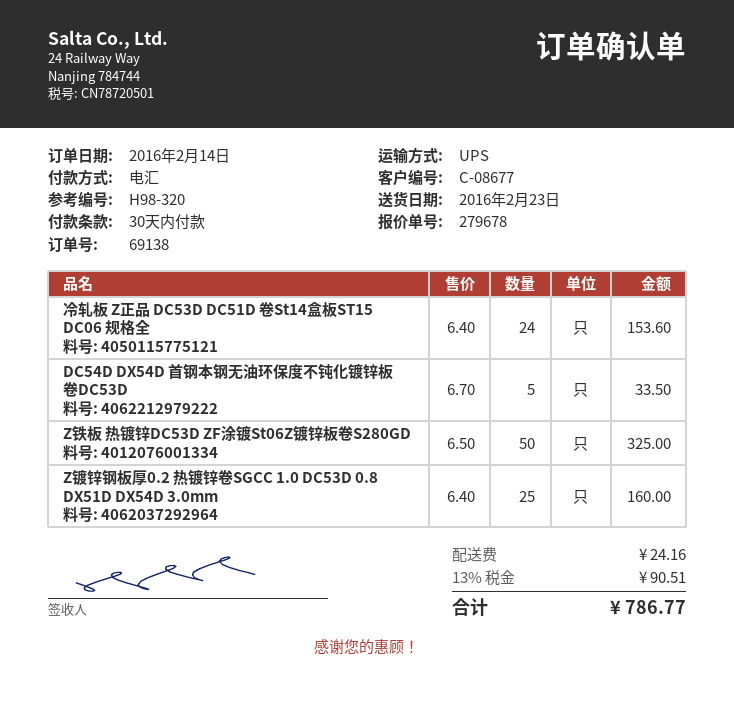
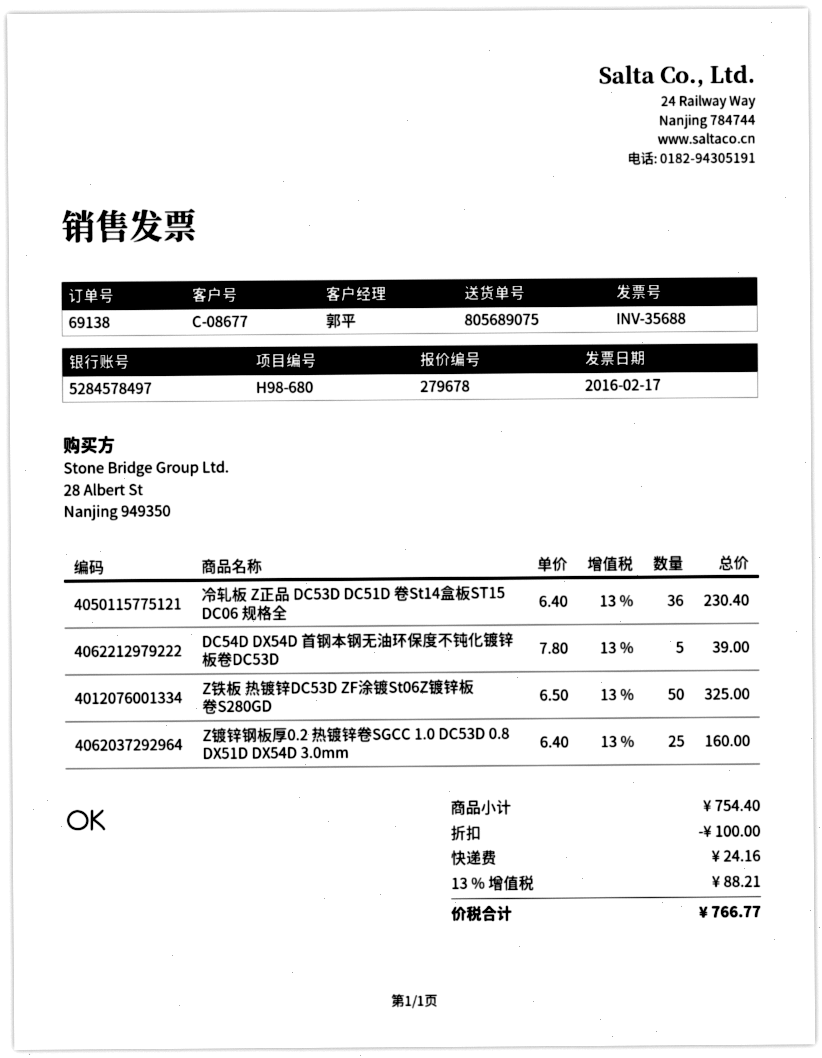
reference: H98-320 -> H98-680
冷轧板 Z正品 DC53D DC51D 卷St14盒板ST15 DC06 规格全: 24 x 6.40 = 153.60 -> 36 x 6.40 = 230.40
DC54D DX54D 首钢本钢无油环保度不钝化镀锌板卷DC53D: 5 x 6.70 = 33.50 -> 5 x 7.80 = 39.00
discount: none -> 100.00
tax: 13% = 90.51 -> 13% = 88.21
total: 786.77 -> 766.77

